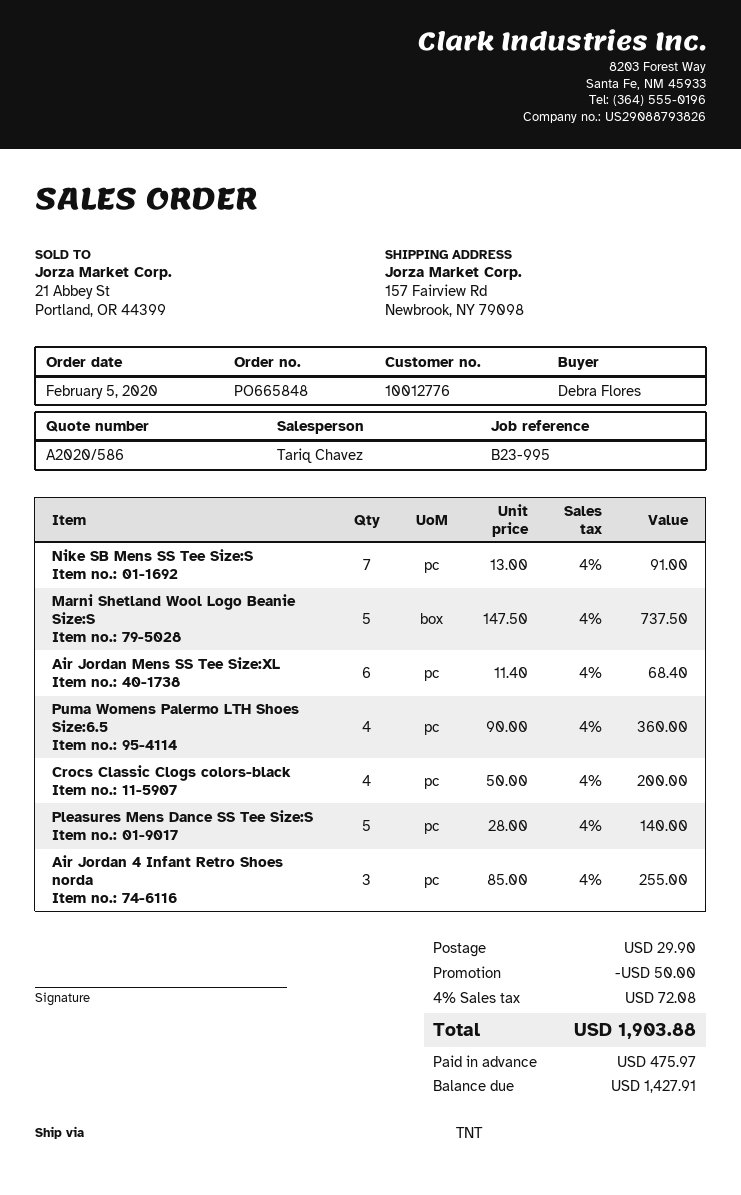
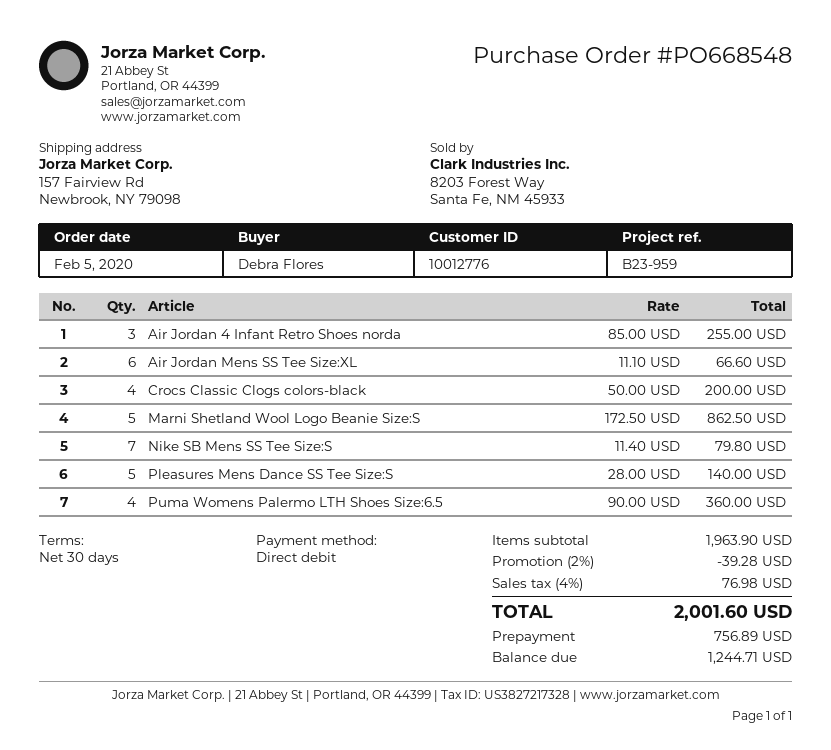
order number: PO665848 -> PO668548
reference: B23-995 -> B23-959
Nike SB Mens SS Tee Size:S: 7 x 13.00 = 91.00 -> 7 x 11.40 = 79.80
Marni Shetland Wool Logo Beanie Size:S: 5 x 147.50 = 737.50 -> 5 x 172.50 = 862.50
Air Jordan Mens SS Tee Size:XL: 6 x 11.40 = 68.40 -> 6 x 11.10 = 66.60
discount: 50.00 -> 39.28
shipping: 29.90 -> none
tax: 4% = 72.08 -> 4% = 76.98
total: 1903.88 -> 2001.60
deposit: 475.97 -> 756.89
balance: 1427.91 -> 1244.71

